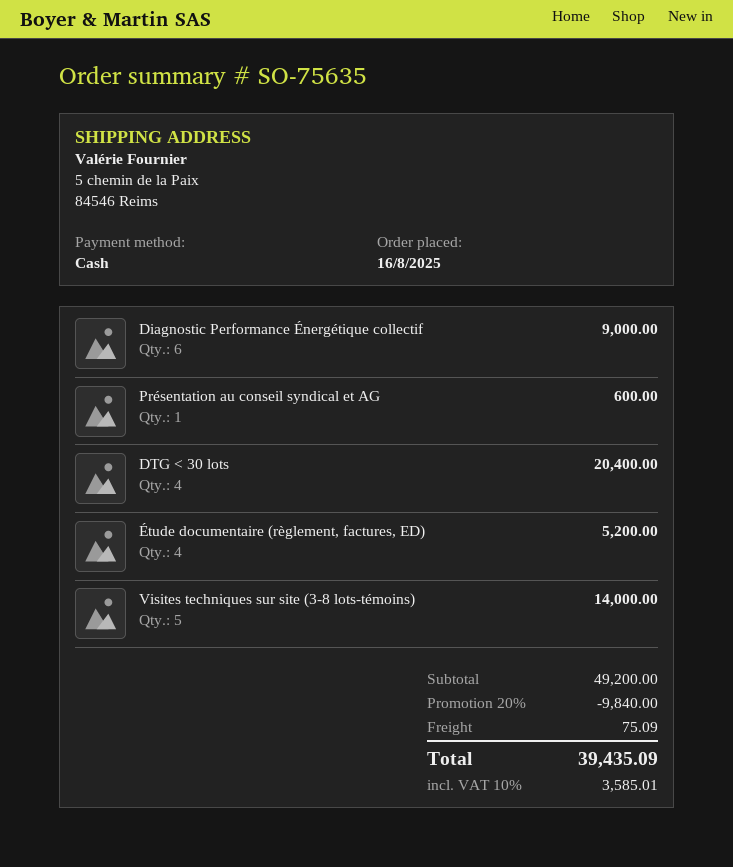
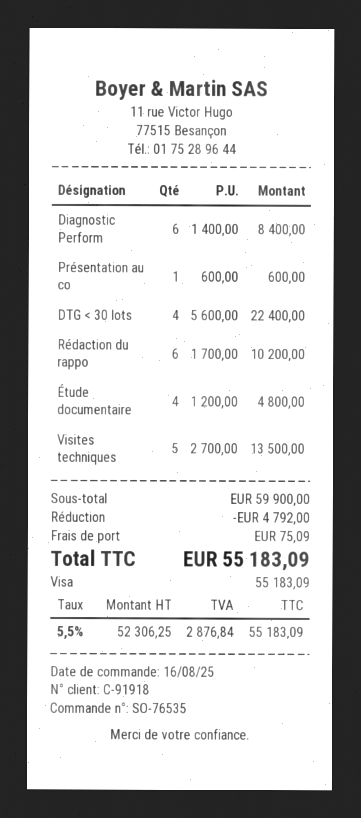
order number: SO-75635 -> SO-76535
payment method: cash -> Visa
Diagnostic Performance Énergétique collectif: 6 for 9000.00 -> 6 for 8400.00
DTG < 30 lots: 4 for 20400.00 -> 4 for 22400.00
Étude documentaire (règlement, factures, ED): 4 for 5200.00 -> 4 for 4800.00
Visites techniques sur site (3-8 lots-témoins): 5 for 14000.00 -> 5 for 13500.00
Rédaction du rappo: none -> 6 for 10200.00
subtotal: 49200.00 -> 59900.00
discount: 9840.00 -> 4792.00
tax: 10% = 3585.01 -> 5.5% = 2876.84
total: 39435.09 -> 55183.09

